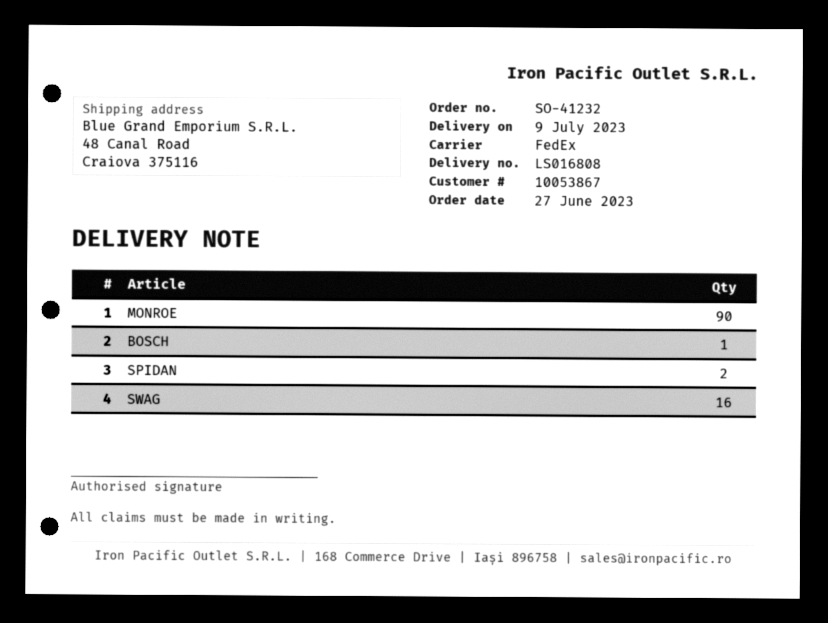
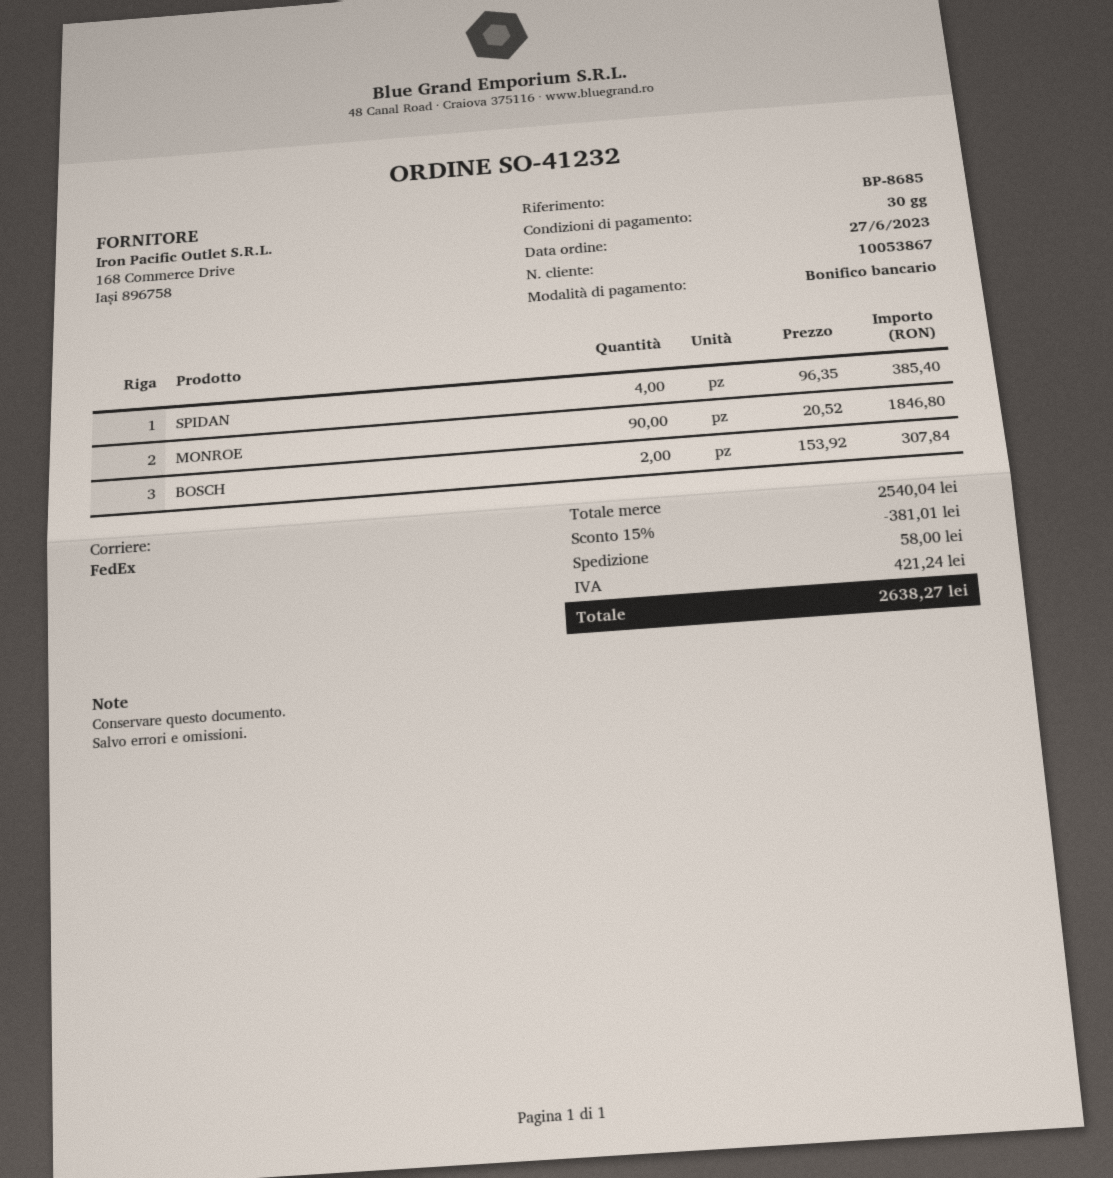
BOSCH: 1 -> 2
SPIDAN: 2 -> 4
SWAG: 16 -> none

